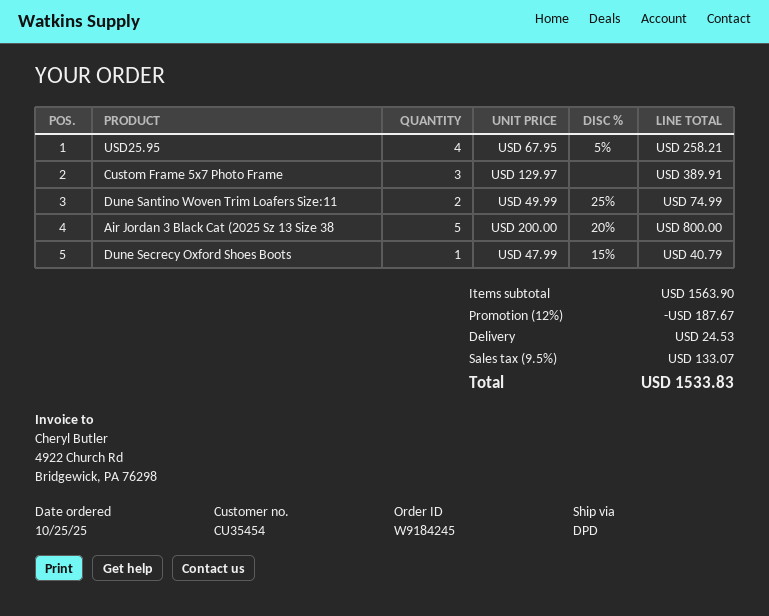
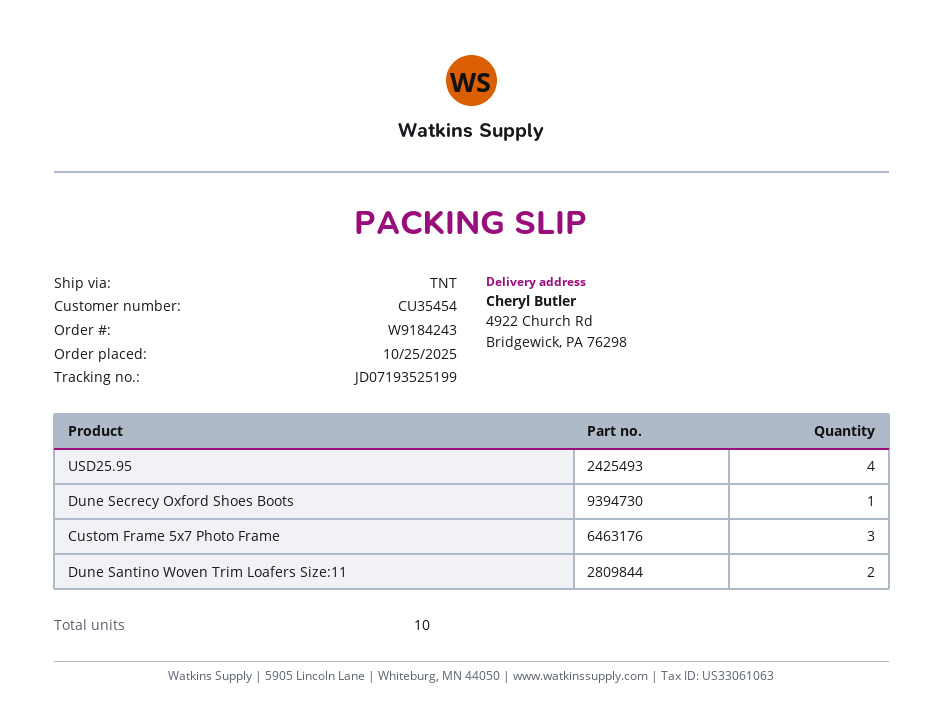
order number: W9184245 -> W9184243
shipping method: DPD -> TNT
Air Jordan 3 Black Cat (2025 Sz 13 Size 38: 5 -> none

